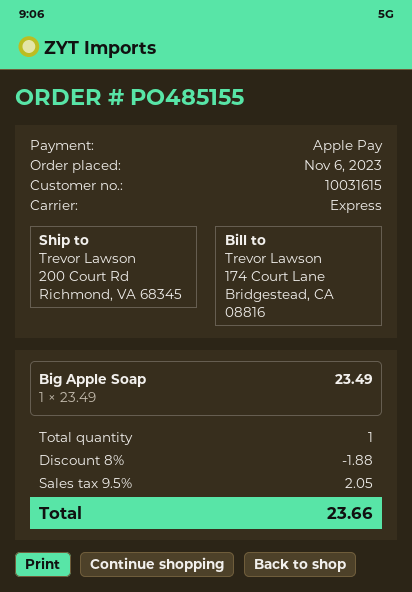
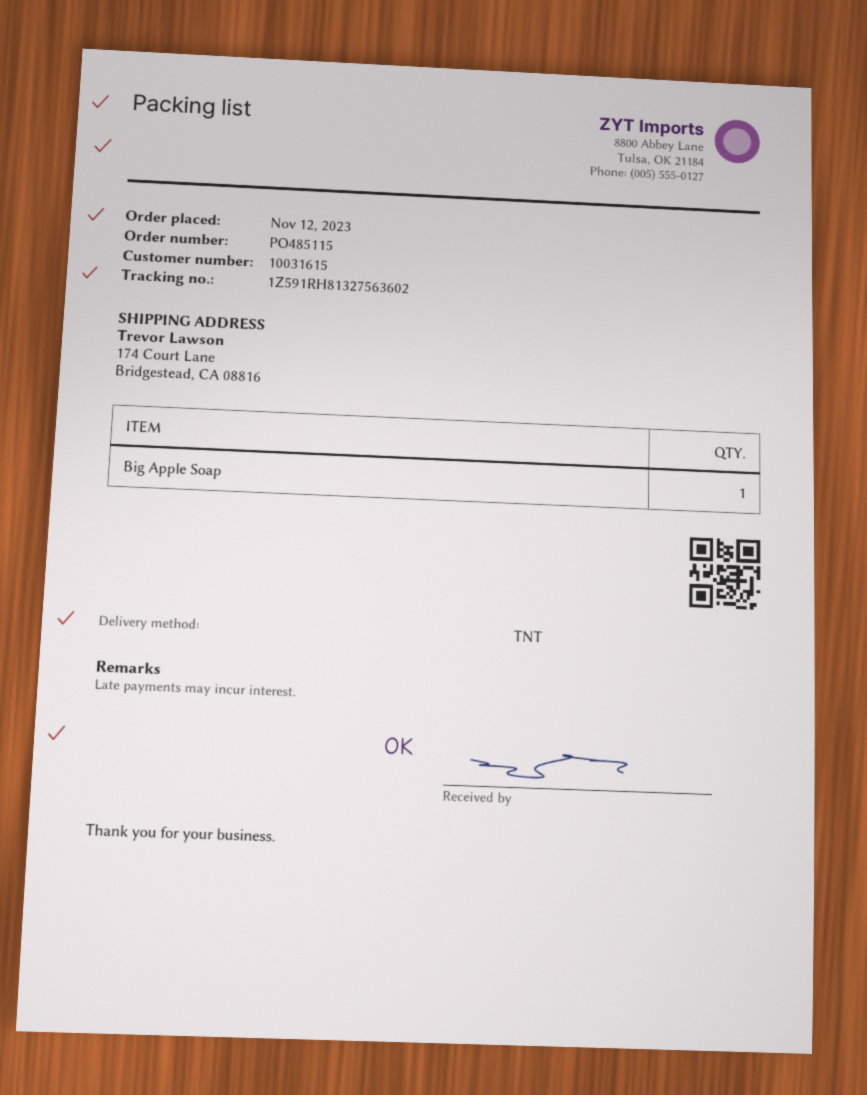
order number: PO485155 -> PO485115
order date: 2023-11-06 -> 2023-11-12
shipping method: express -> TNT
ship to: 200 Court Rd, Richmond, VA 68345 -> 174 Court Lane, Bridgestead, CA 08816

